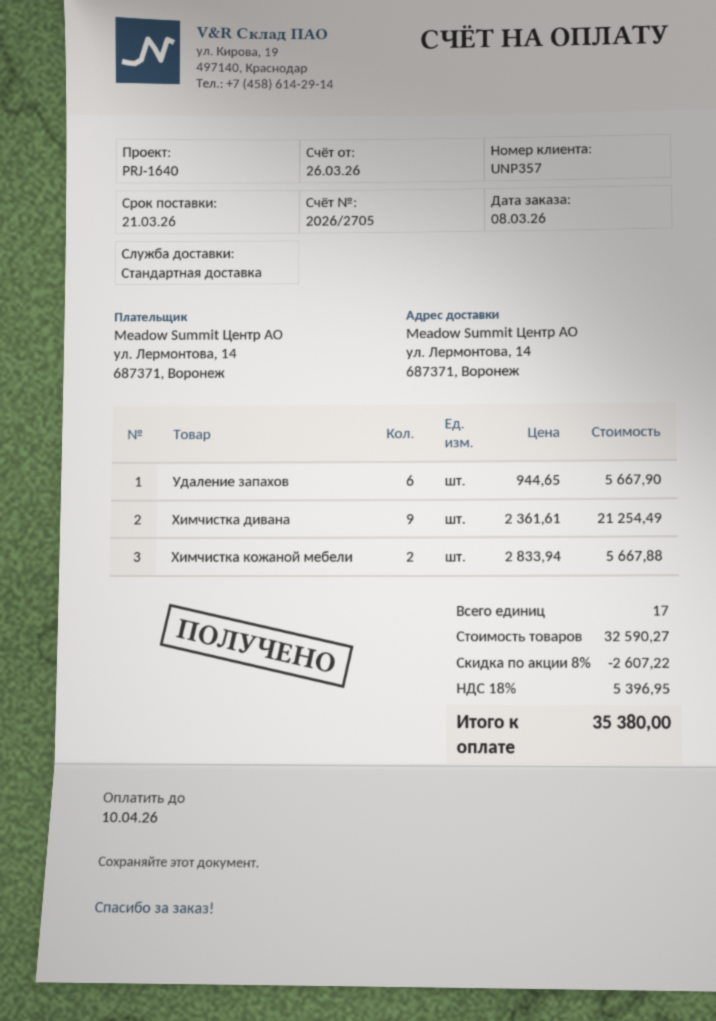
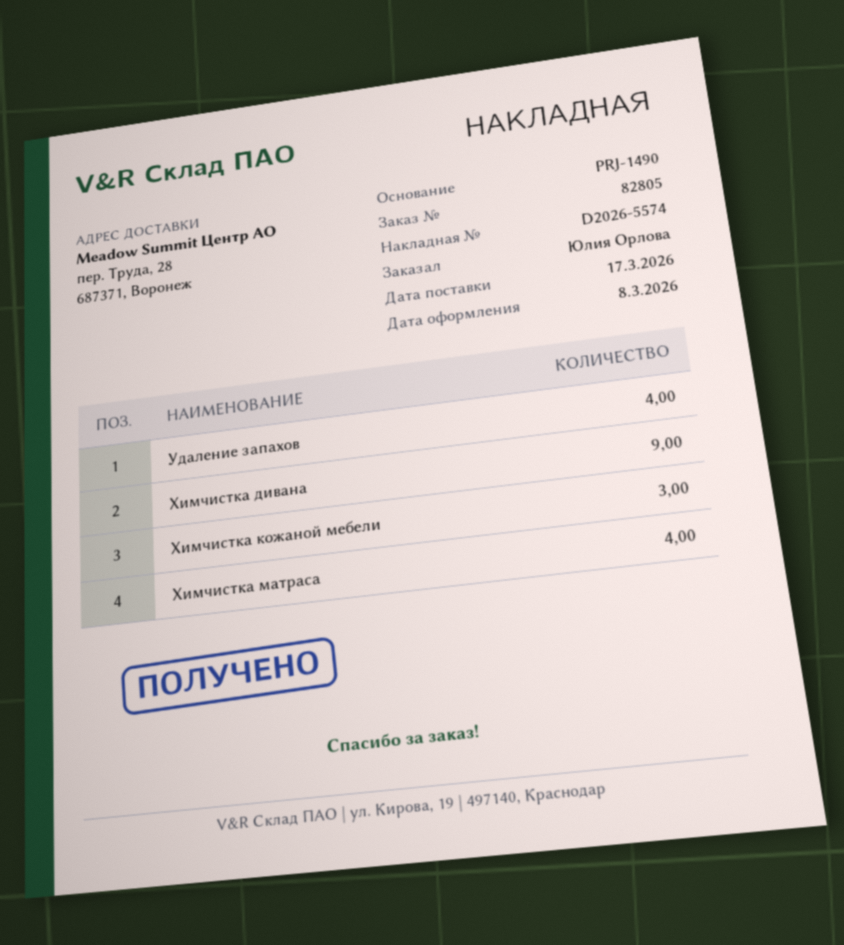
delivery date: 2026-03-21 -> 2026-03-17
reference: PRJ-1640 -> PRJ-1490
ship to: ул. Лермонтова, 14, 687371, Воронеж -> пер. Труда, 28, 687371, Воронеж
Удаление запахов: 6 -> 4
Химчистка кожаной мебели: 2 -> 3
Химчистка матраса: none -> 4

